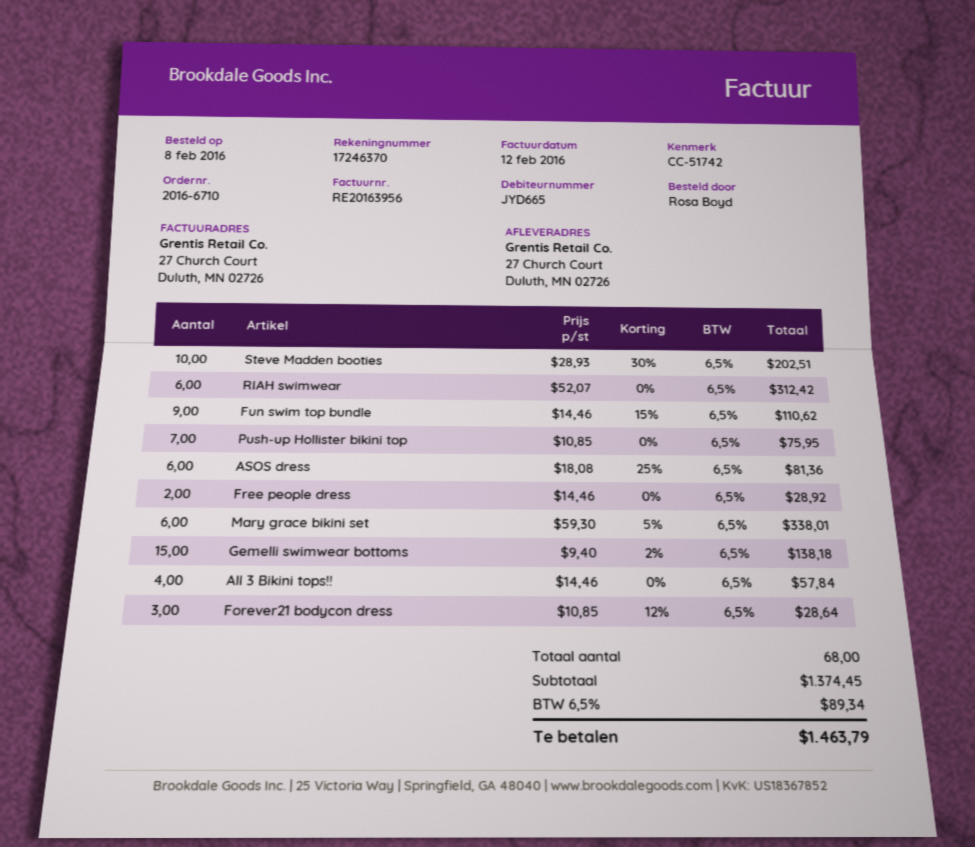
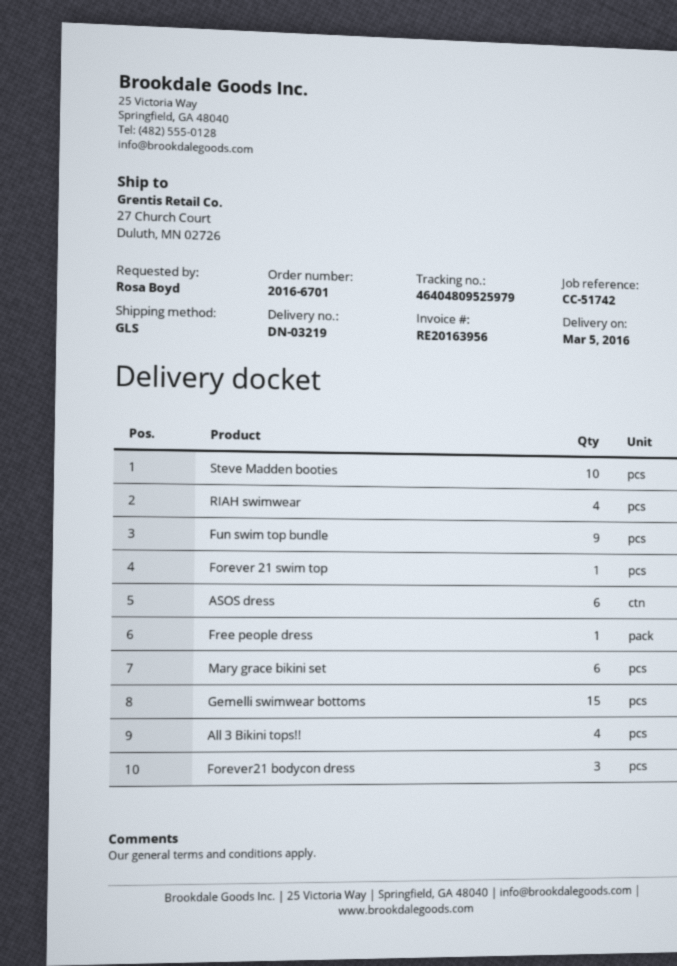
order number: 2016-6710 -> 2016-6701
RIAH swimwear: 6 -> 4
Push-up Hollister bikini top: 7 -> none
Free people dress: 2 -> 1
Forever 21 swim top: none -> 1

